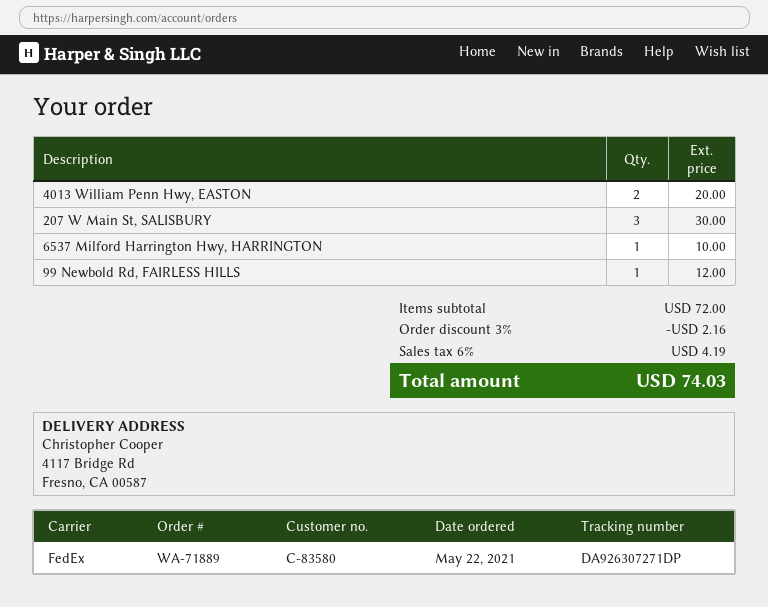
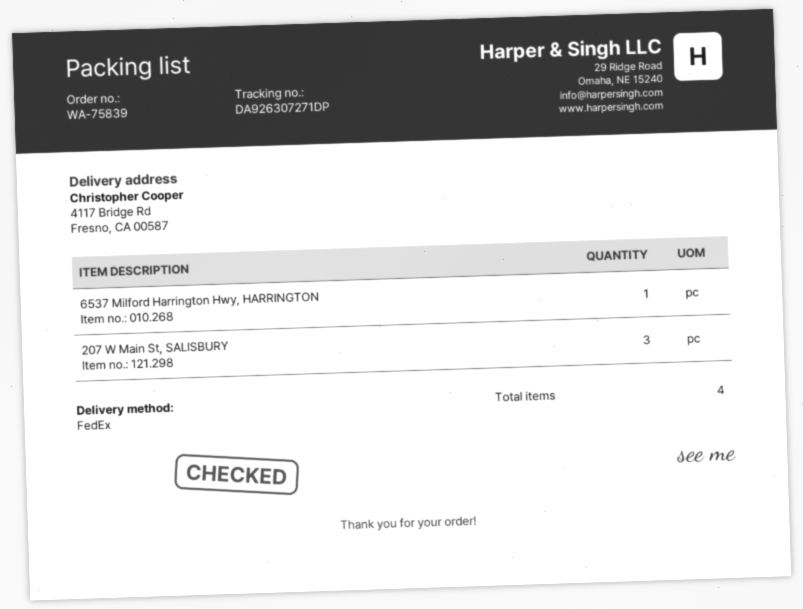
order number: WA-71889 -> WA-75839
4013 William Penn Hwy, EASTON: 2 -> none
99 Newbold Rd, FAIRLESS HILLS: 1 -> none

